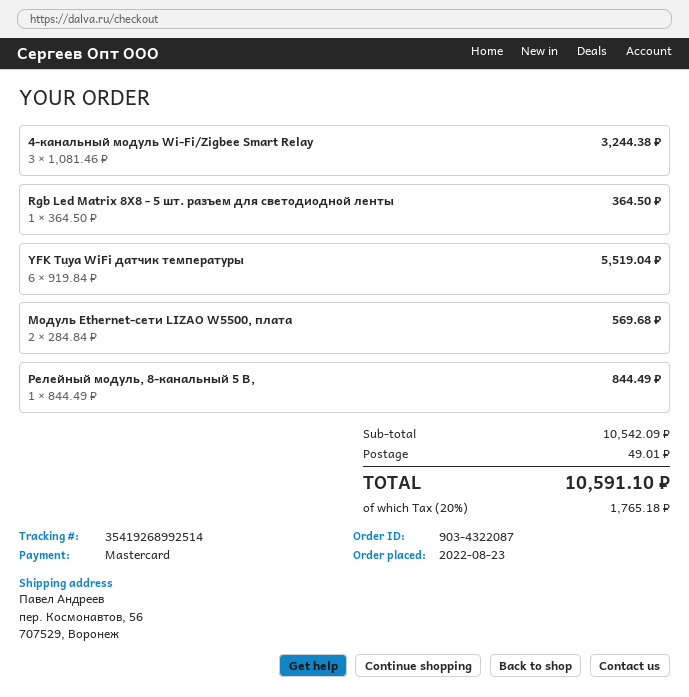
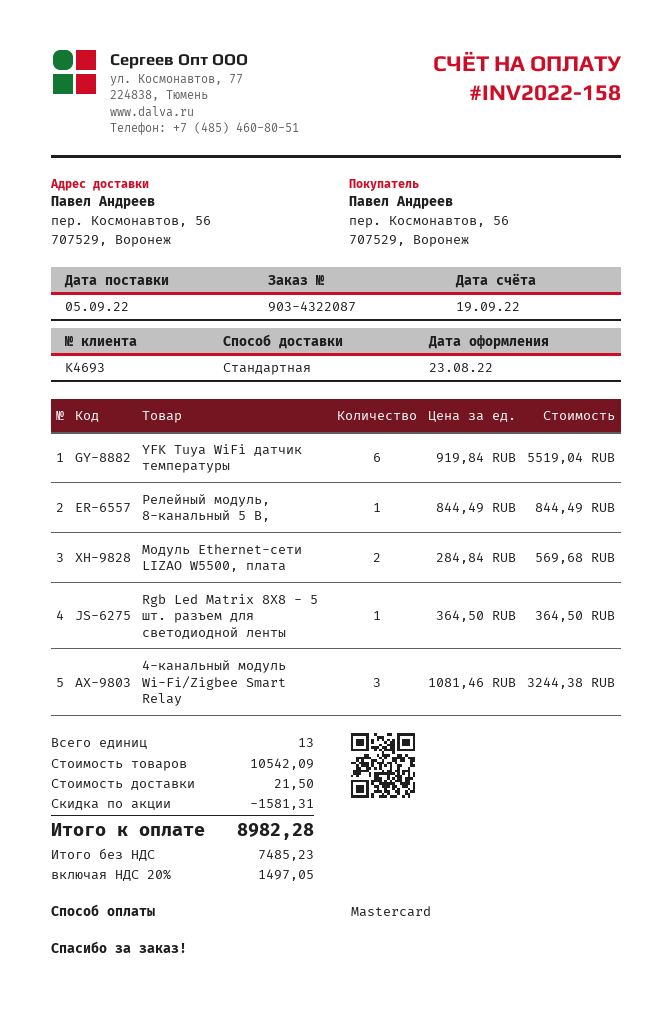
discount: none -> 1581.31
shipping: 49.01 -> 21.50
tax: 20% = 1765.18 -> 20% = 1497.05
total: 10591.10 -> 8982.28

